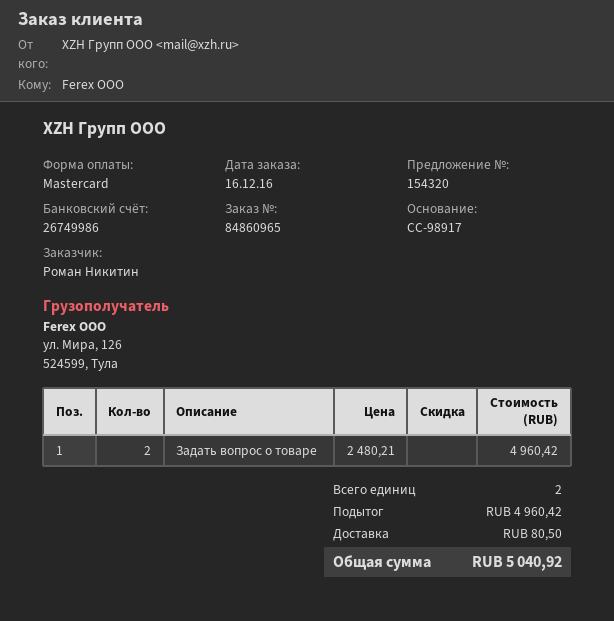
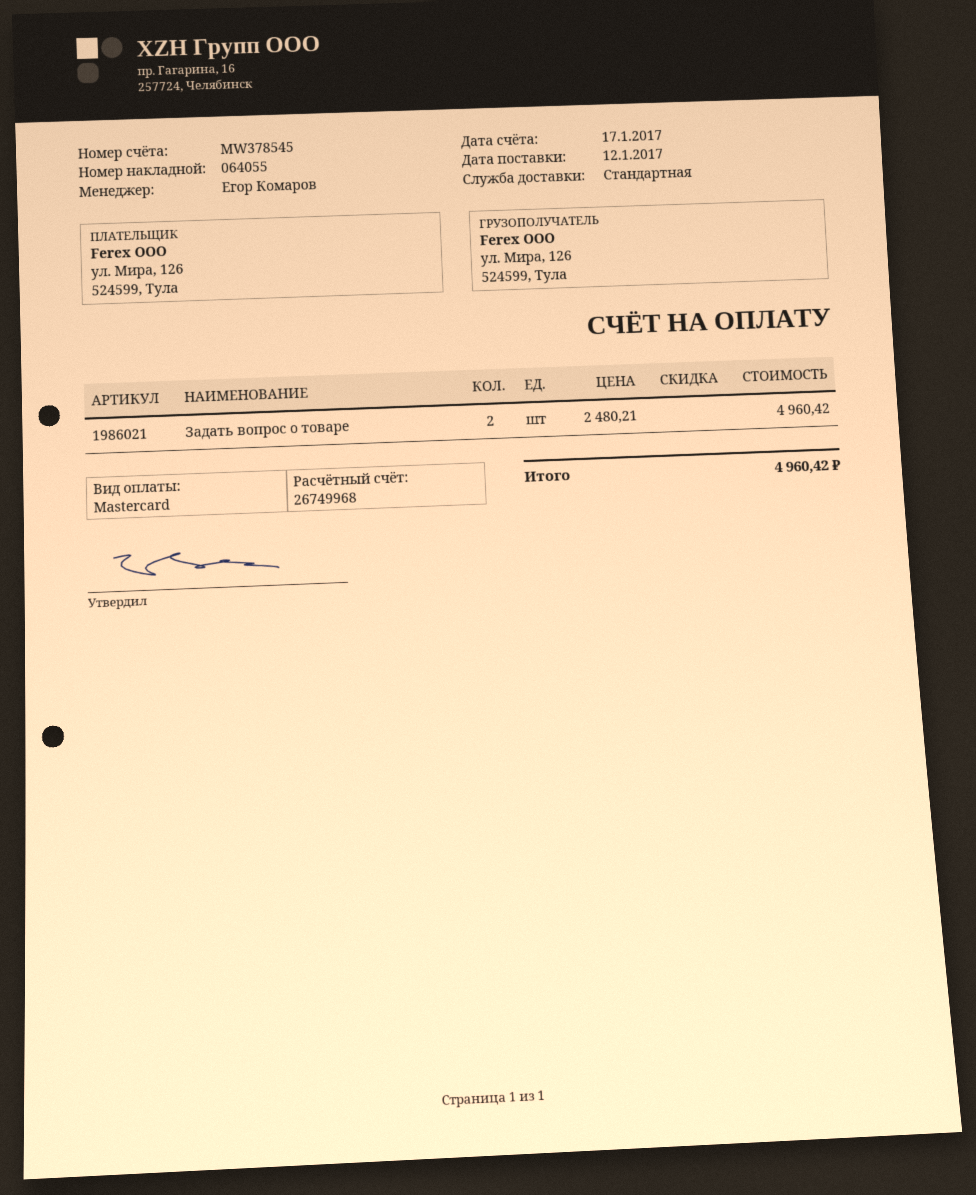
bank account: 26749986 -> 26749968
shipping: 80.50 -> none
total: 5040.92 -> 4960.42

